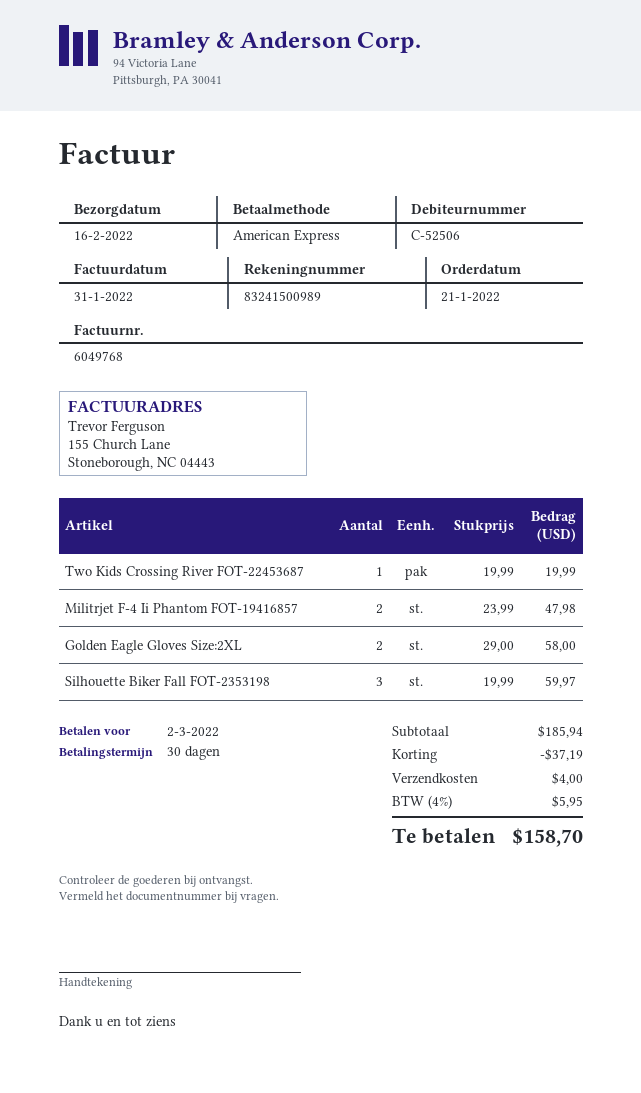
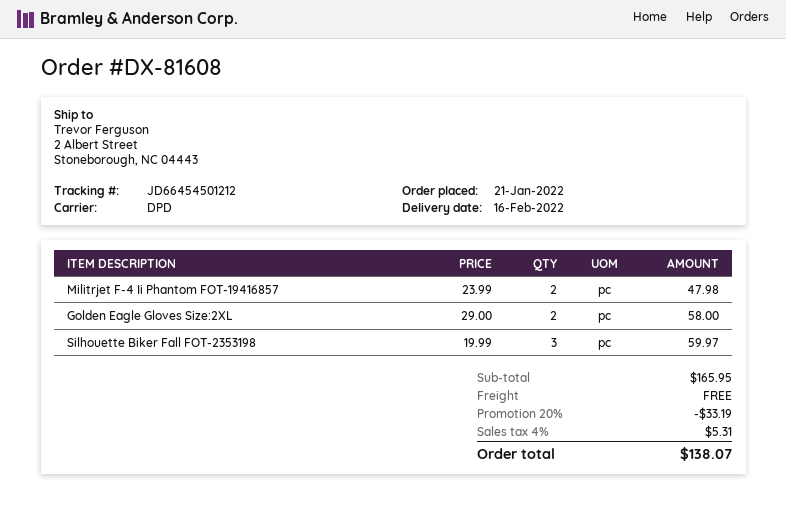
Two Kids Crossing River FOT-22453687: 1 x 19.99 = 19.99 -> none
subtotal: 185.94 -> 165.95
discount: 37.19 -> 33.19
shipping: 4.00 -> 0.00
tax: 4% = 5.95 -> 4% = 5.31
total: 158.70 -> 138.07

